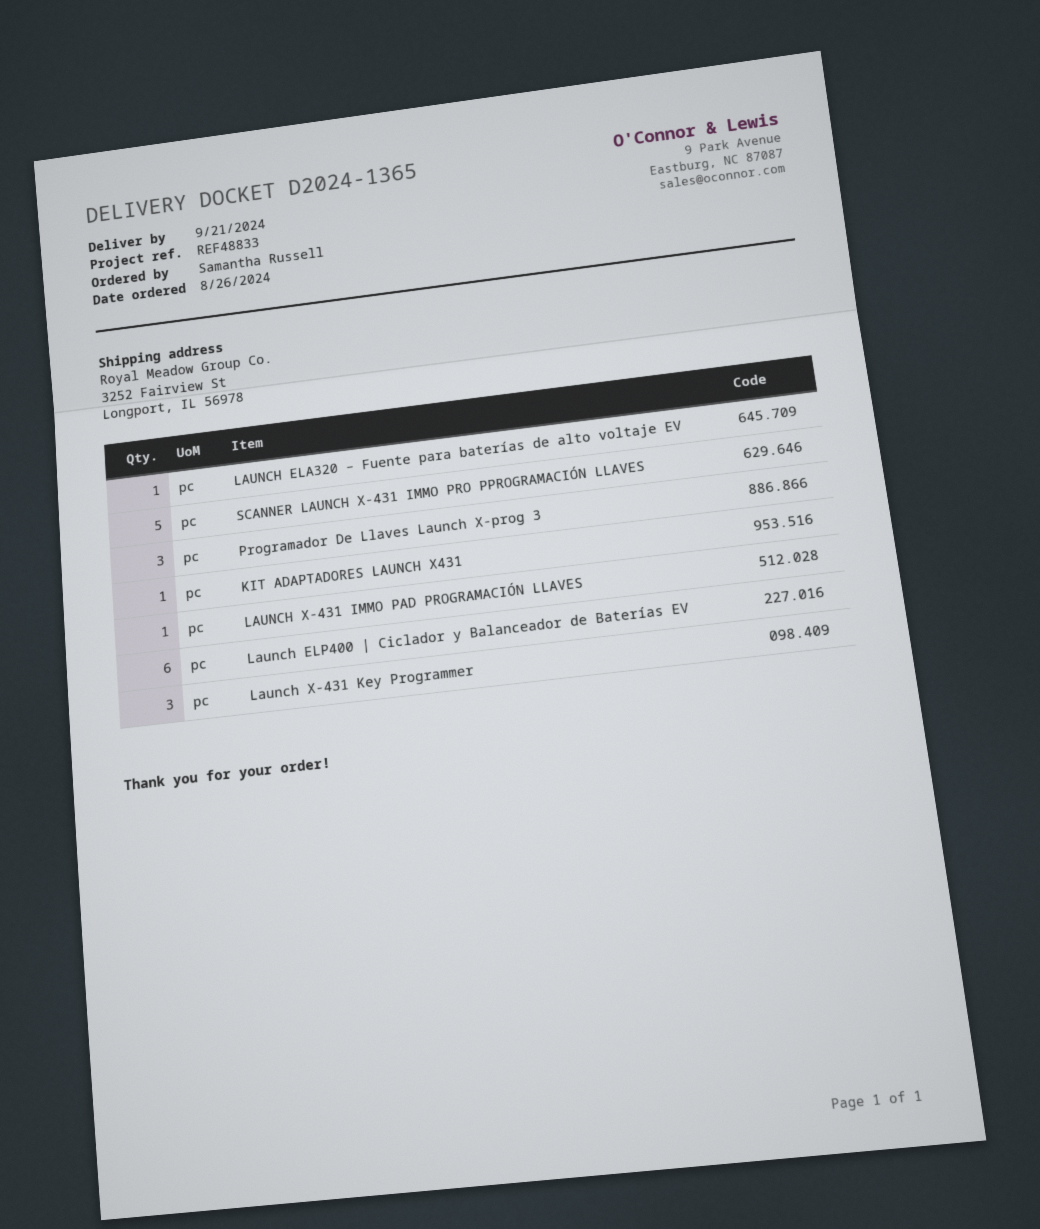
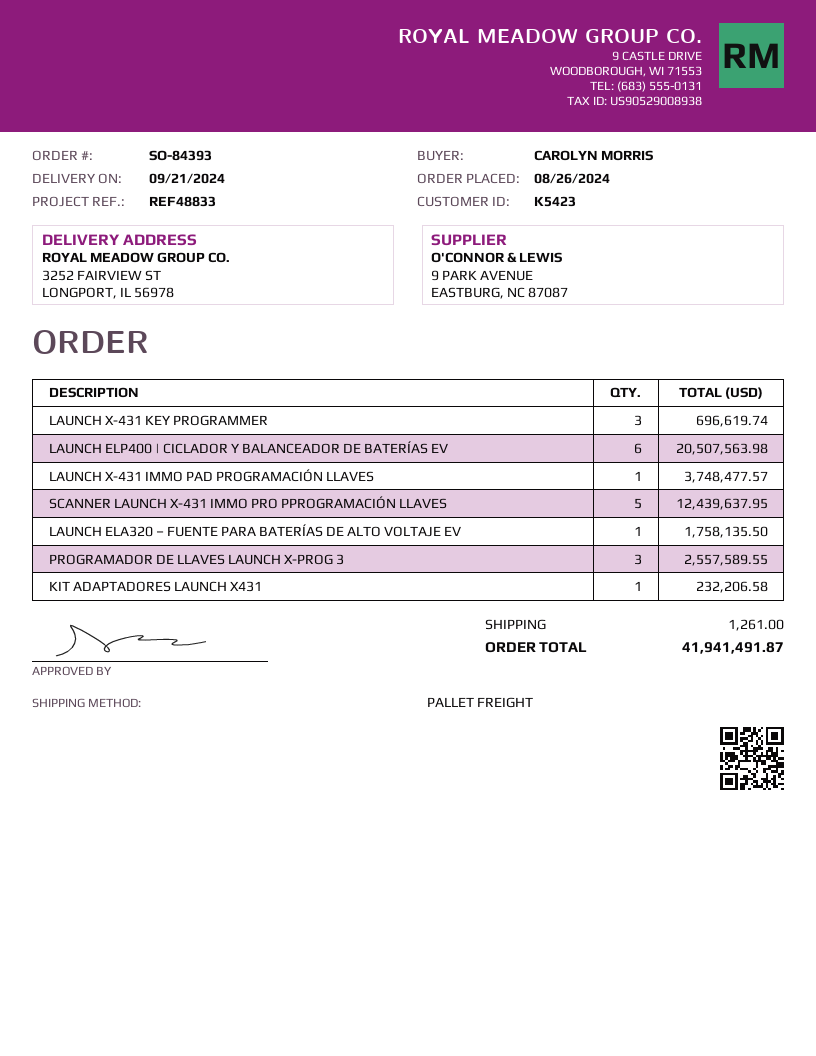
ordered by: Samantha Russell -> CAROLYN MORRIS

